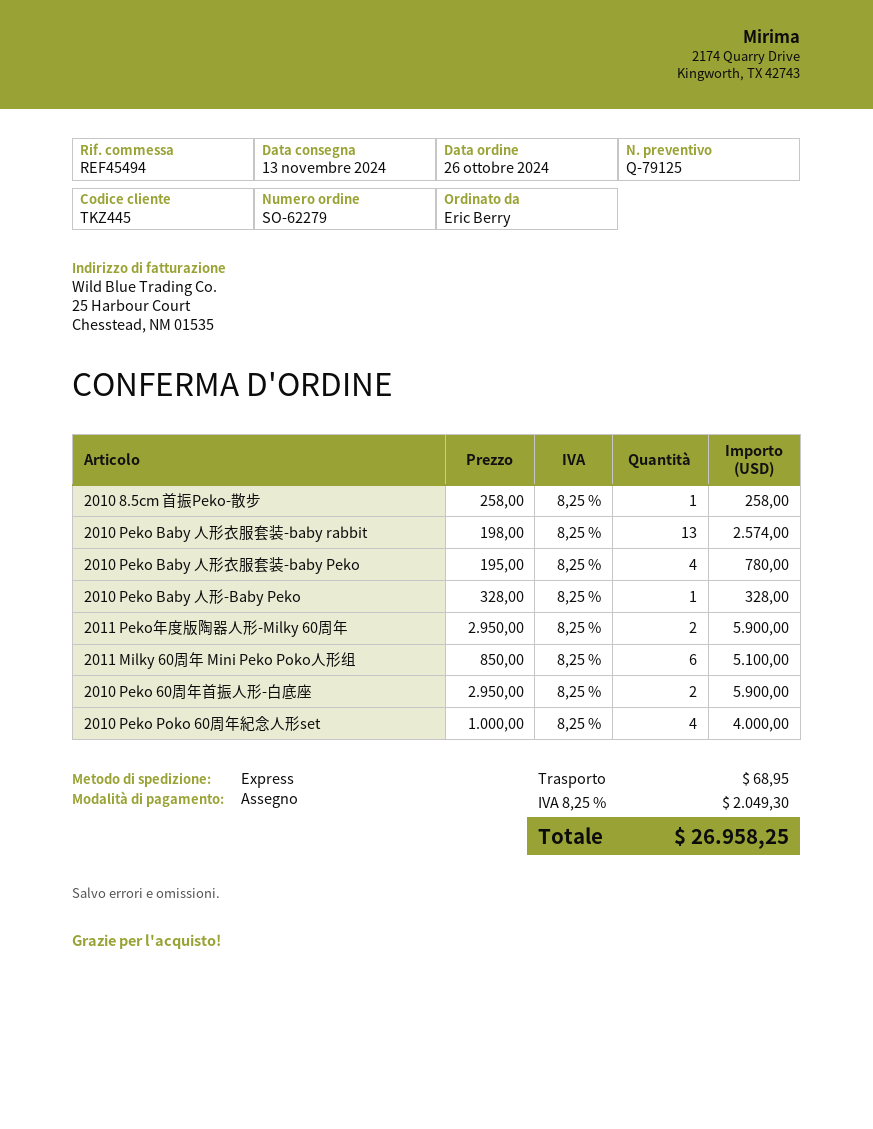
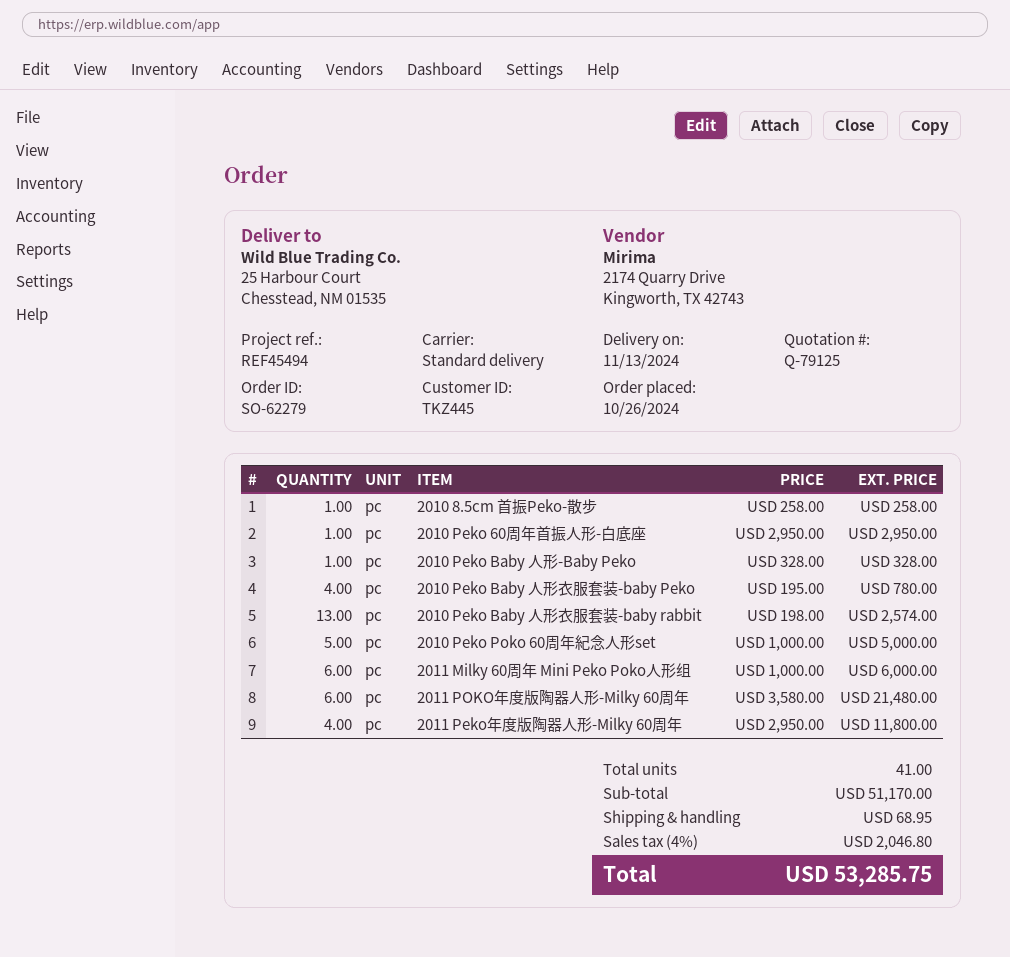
shipping method: express -> standard
2011 Peko年度版陶器人形-Milky 60周年: 2 x 2950.00 = 5900.00 -> 4 x 2950.00 = 11800.00
2011 Milky 60周年 Mini Peko Poko人形组: 6 x 850.00 = 5100.00 -> 6 x 1000.00 = 6000.00
2010 Peko 60周年首振人形-白底座: 2 x 2950.00 = 5900.00 -> 1 x 2950.00 = 2950.00
2010 Peko Poko 60周年紀念人形set: 4 x 1000.00 = 4000.00 -> 5 x 1000.00 = 5000.00
2011 POKO年度版陶器人形-Milky 60周年: none -> 6 x 3580.00 = 21480.00
tax: 8.25% = 2049.30 -> 4% = 2046.80
total: 26958.25 -> 53285.75

